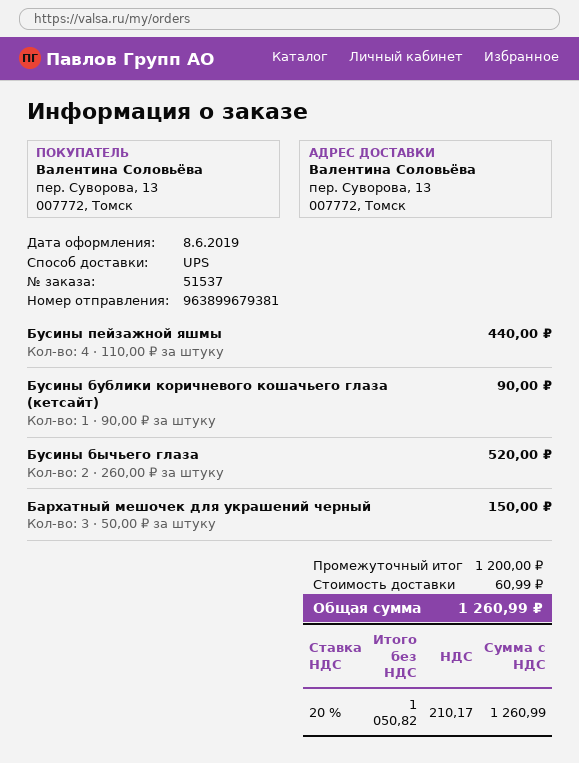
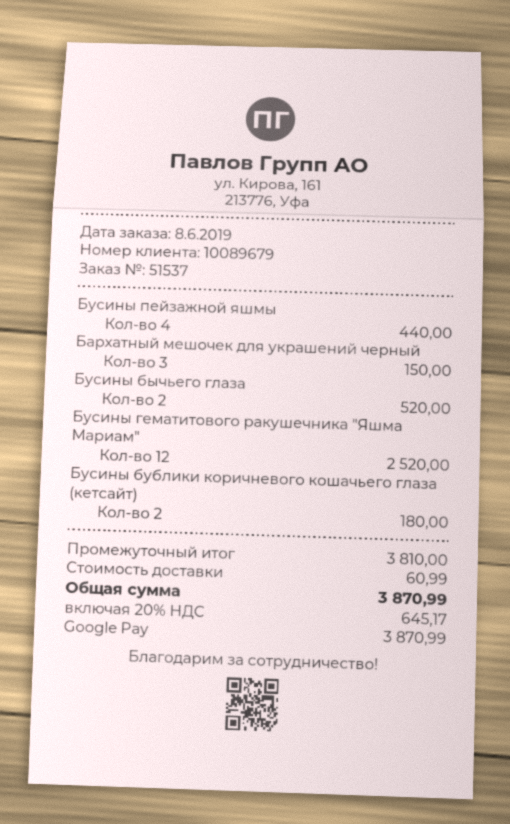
Бусины бублики коричневого кошачьего глаза (кетсайт): 1 for 90.00 -> 2 for 180.00
Бусины гематитового ракушечника "Яшма Мариам": none -> 12 for 2520.00
subtotal: 1200.00 -> 3810.00
tax: 20% = 210.17 -> 20% = 645.17
total: 1260.99 -> 3870.99

